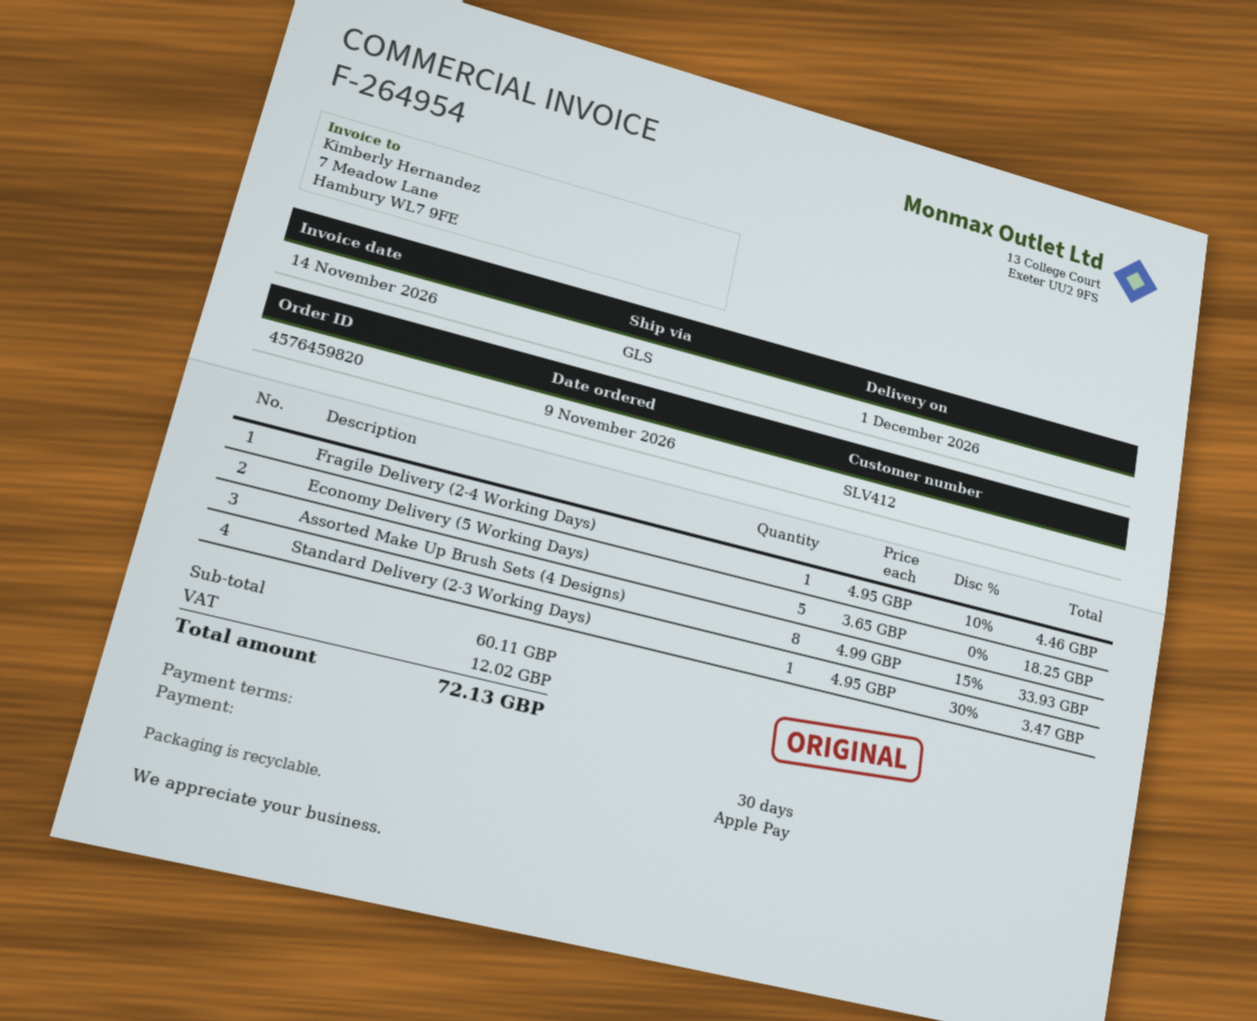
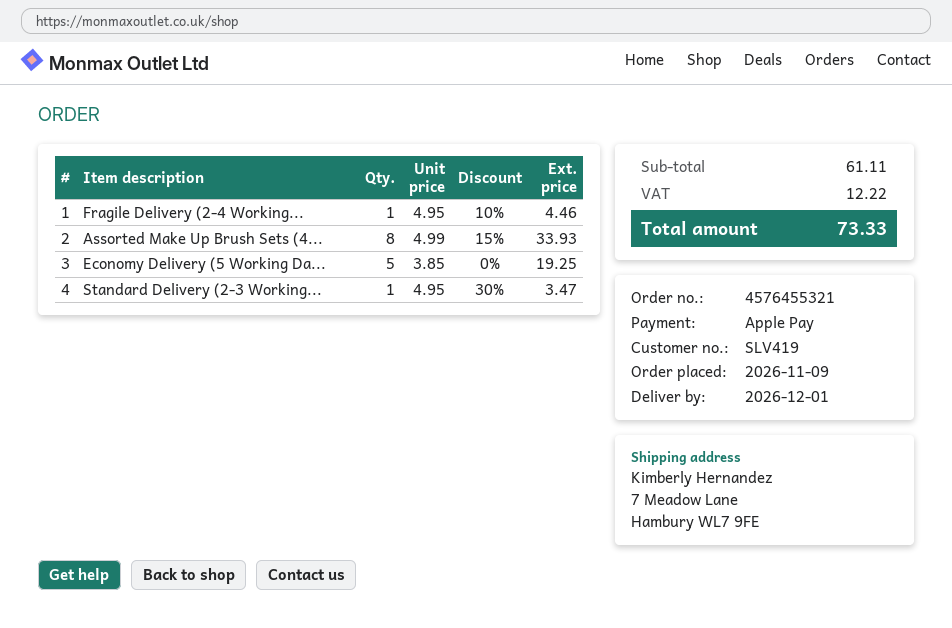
order number: 4576459820 -> 4576455321
customer number: SLV412 -> SLV419
Economy Delivery (5 Working Days): 5 x 3.65 = 18.25 -> 5 x 3.85 = 19.25
subtotal: 60.11 -> 61.11
tax: 12.02 -> 12.22
total: 72.13 -> 73.33

